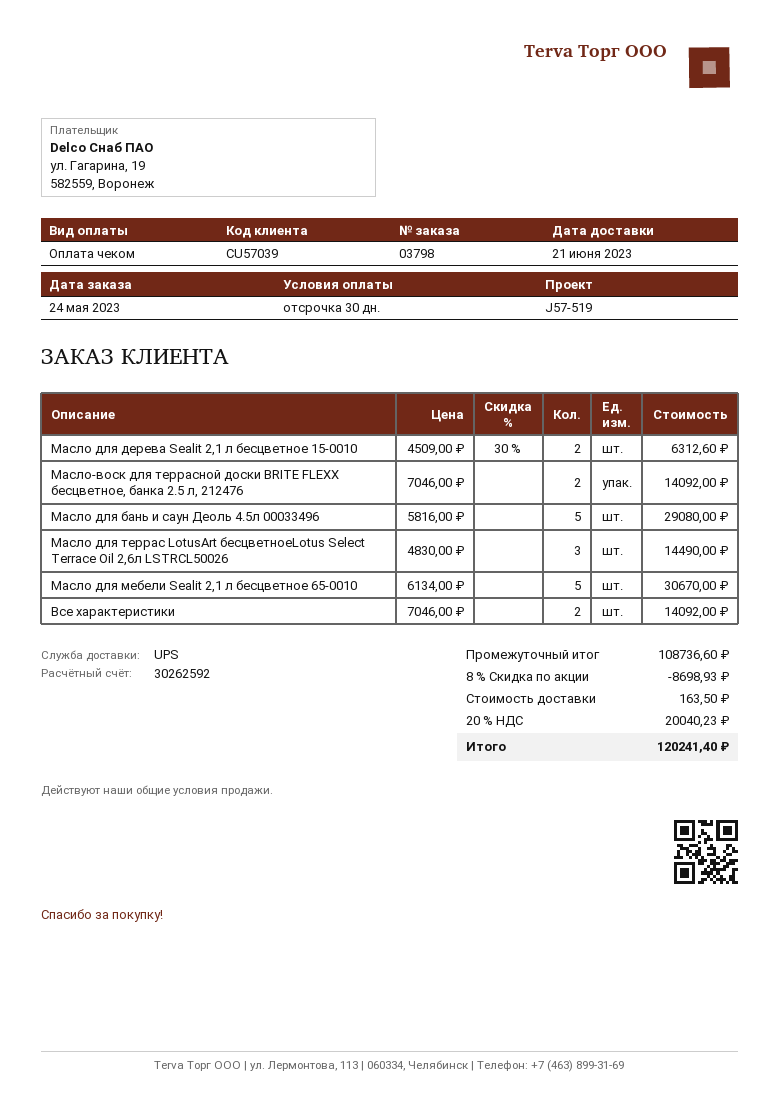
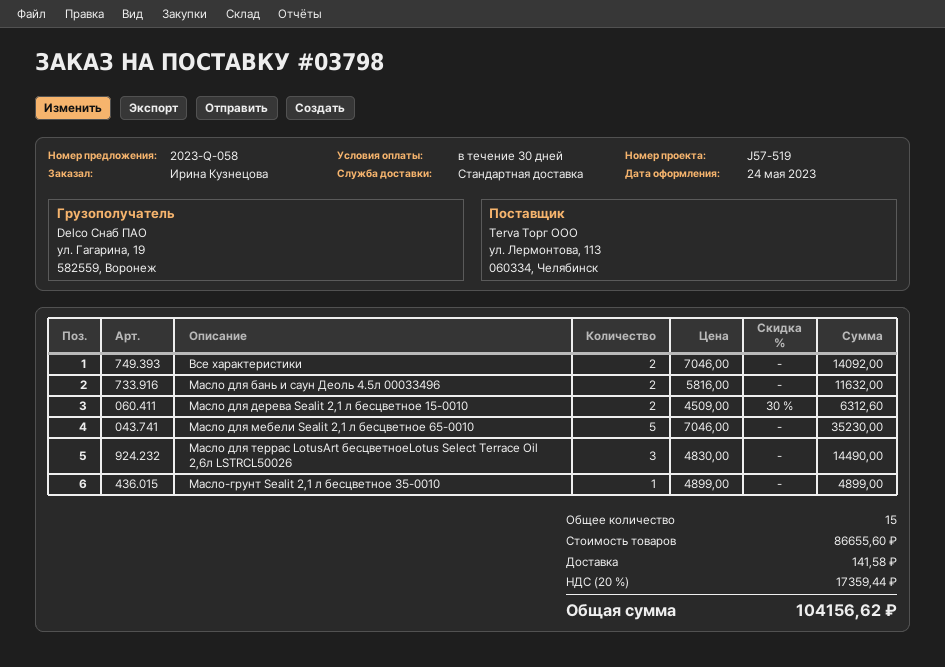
shipping method: UPS -> standard
Масло-воск для террасной доски BRITE FLEXX бесцветное, банка 2.5 л, 212476: 2 x 7046.00 = 14092.00 -> none
Масло для бань и саун Деоль 4.5л 00033496: 5 x 5816.00 = 29080.00 -> 2 x 5816.00 = 11632.00
Масло для мебели Sealit 2,1 л бесцветное 65-0010: 5 x 6134.00 = 30670.00 -> 5 x 7046.00 = 35230.00
Масло-грунт Sealit 2,1 л бесцветное 35-0010: none -> 1 x 4899.00 = 4899.00
subtotal: 108736.60 -> 86655.60
discount: 8% = 8698.93 -> none
shipping: 163.50 -> 141.58
tax: 20% = 20040.23 -> 20% = 17359.44
total: 120241.40 -> 104156.62

